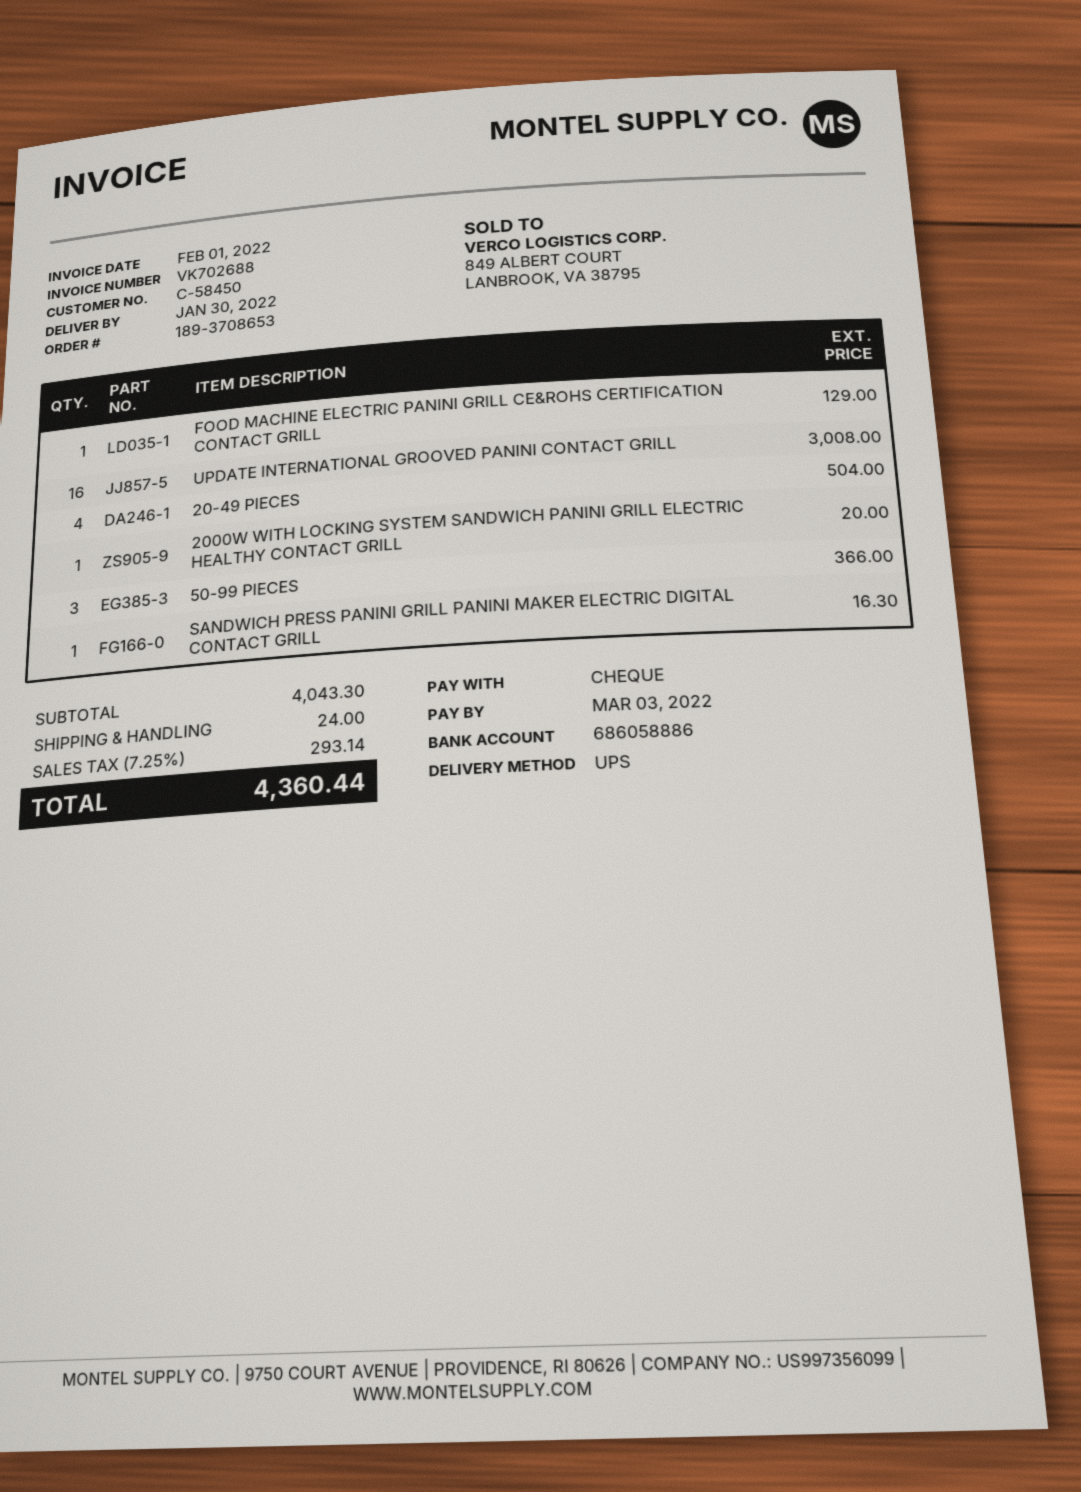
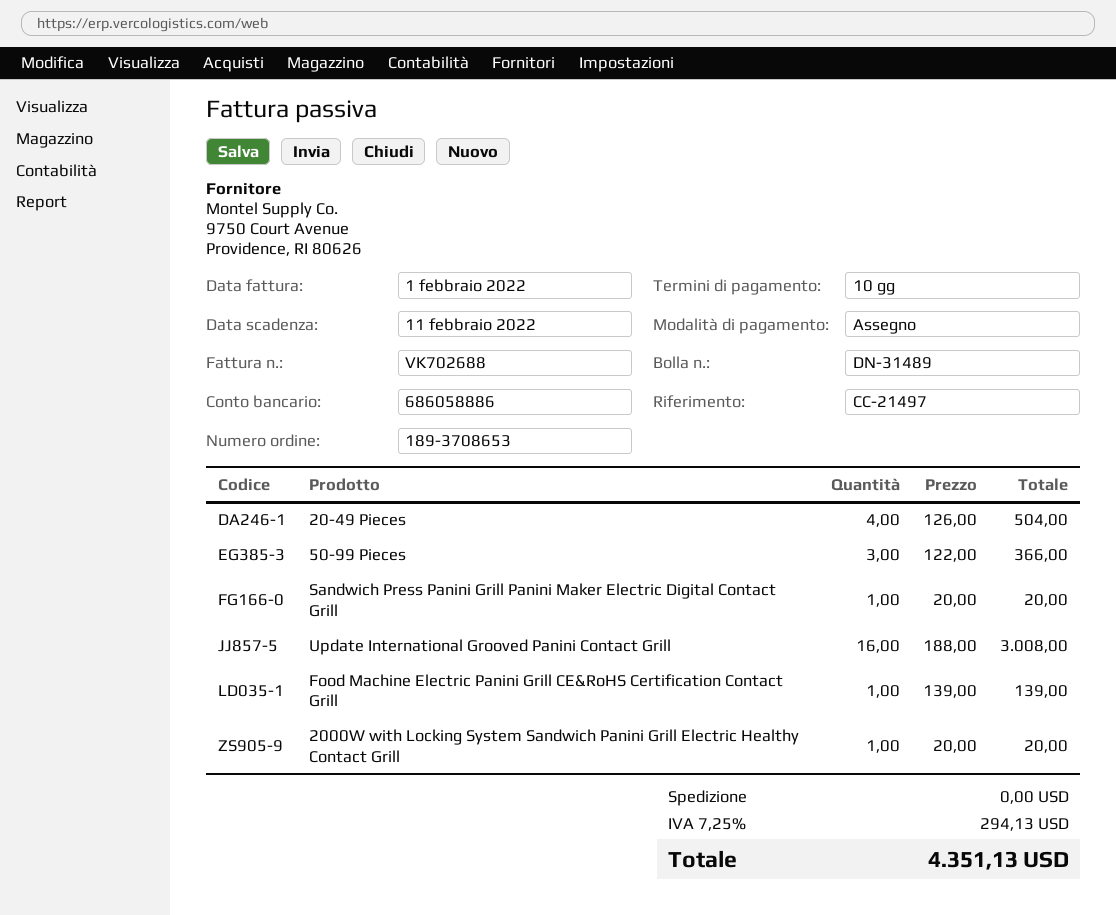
due date: 2022-03-03 -> 2022-02-11
FOOD MACHINE ELECTRIC PANINI GRILL CE&ROHS CERTIFICATION CONTACT GRILL: 1 for 129.00 -> 1 for 139.00
SANDWICH PRESS PANINI GRILL PANINI MAKER ELECTRIC DIGITAL CONTACT GRILL: 1 for 16.30 -> 1 for 20.00
shipping: 24.00 -> 0.00
tax: 7.25% = 293.14 -> 7.25% = 294.13
total: 4360.44 -> 4351.13

